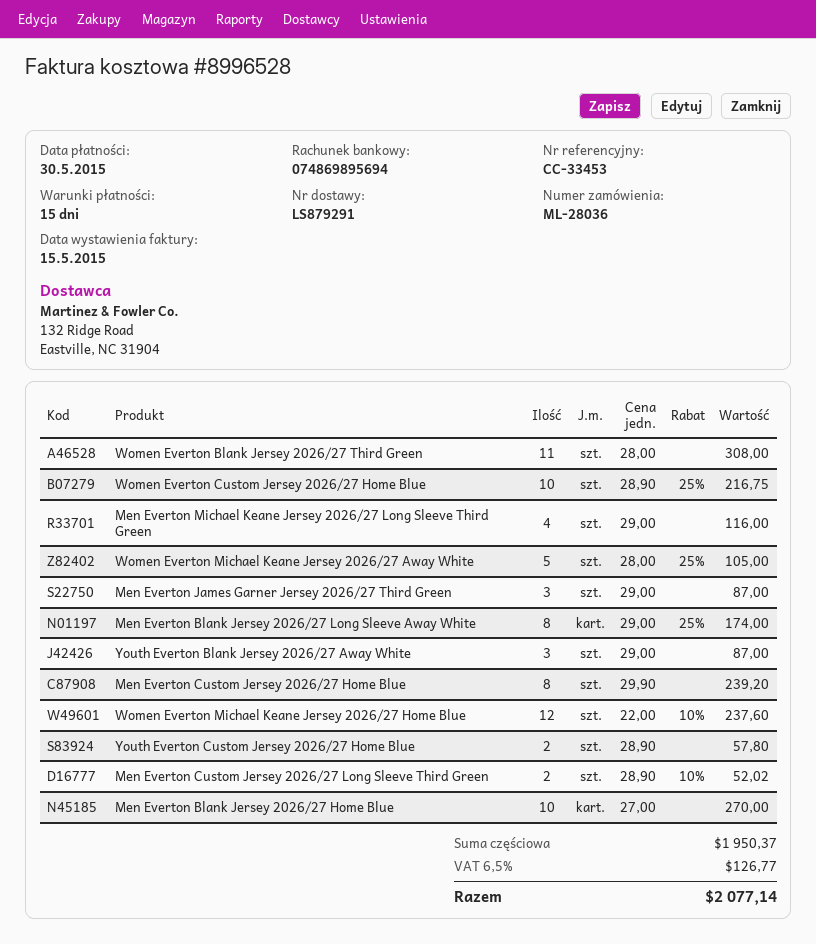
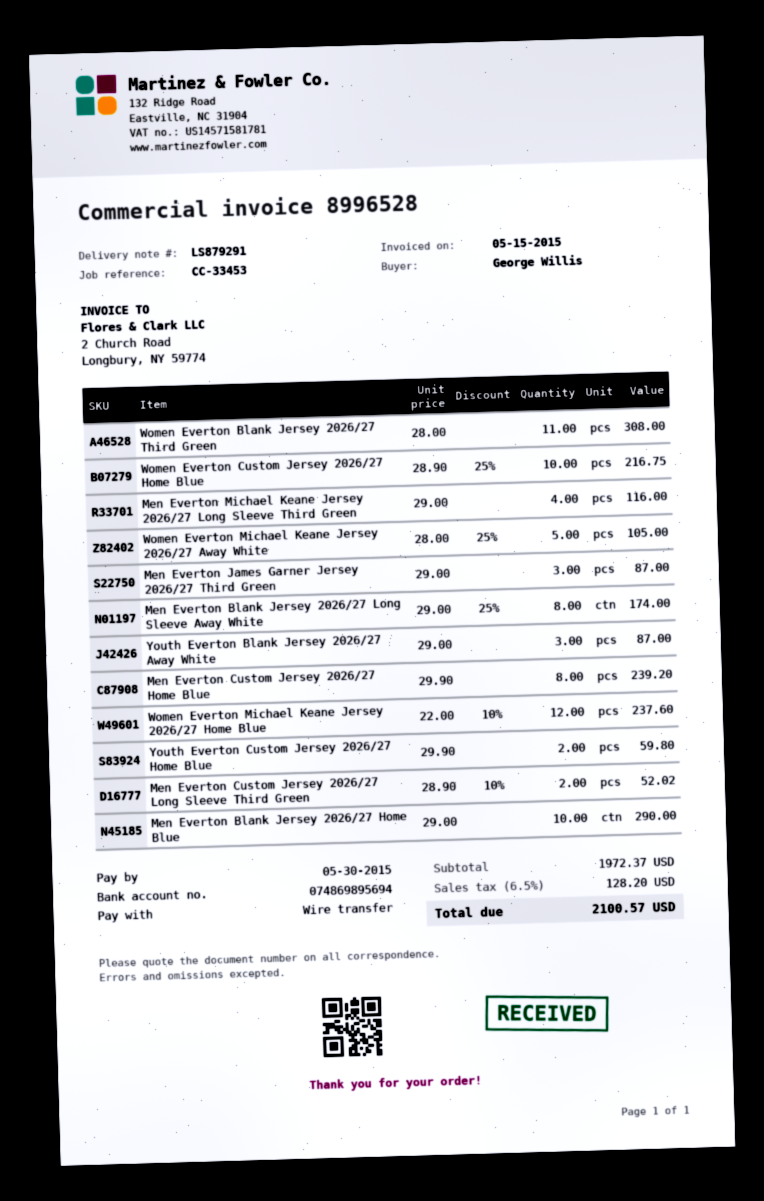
Youth Everton Custom Jersey 2026/27 Home Blue: 2 x 28.90 = 57.80 -> 2 x 29.90 = 59.80
Men Everton Blank Jersey 2026/27 Home Blue: 10 x 27.00 = 270.00 -> 10 x 29.00 = 290.00
subtotal: 1950.37 -> 1972.37
tax: 6.5% = 126.77 -> 6.5% = 128.20
total: 2077.14 -> 2100.57

